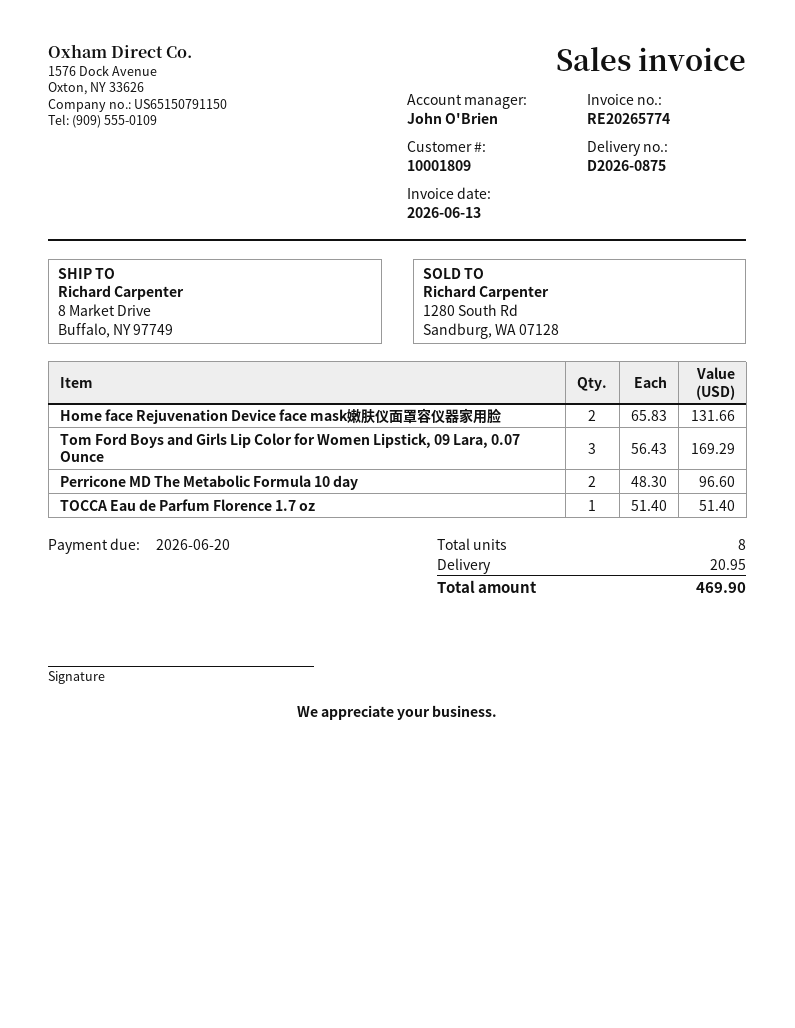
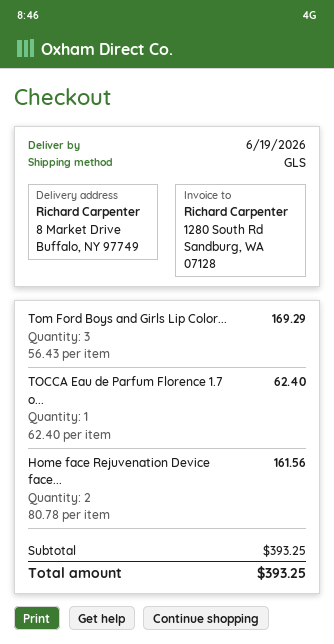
Home face Rejuvenation Device face mask嫩肤仪面罩容仪器家用脸: 2 x 65.83 = 131.66 -> 2 x 80.78 = 161.56
Perricone MD The Metabolic Formula 10 day: 2 x 48.30 = 96.60 -> none
TOCCA Eau de Parfum Florence 1.7 oz: 1 x 51.40 = 51.40 -> 1 x 62.40 = 62.40
shipping: 20.95 -> none
total: 469.90 -> 393.25

